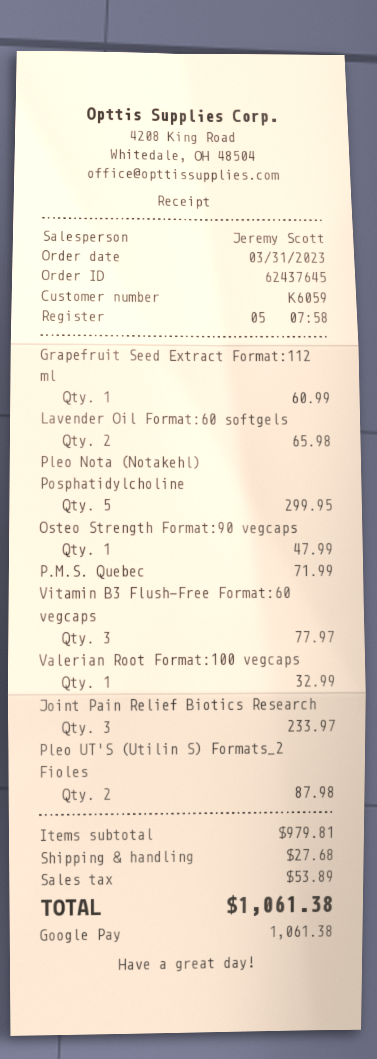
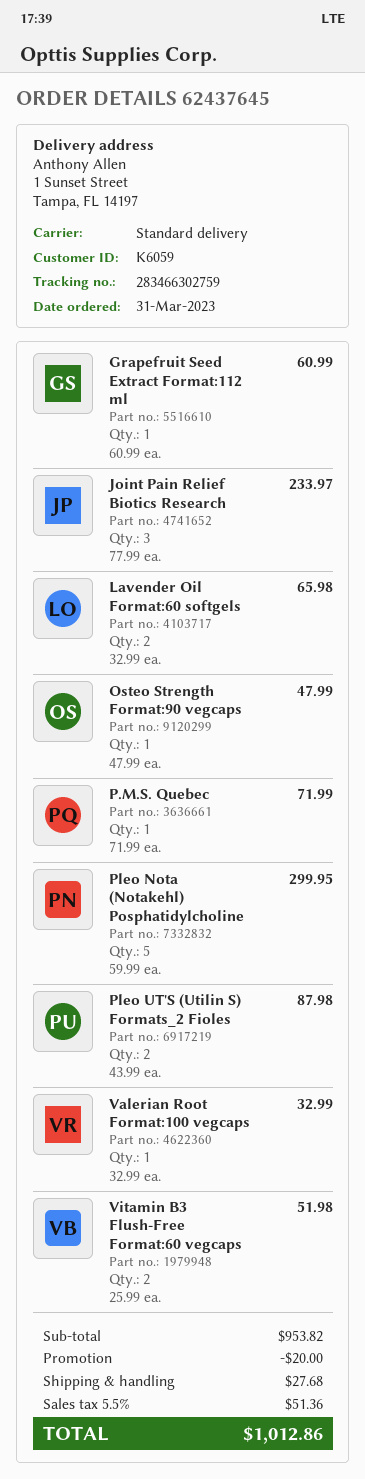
Vitamin B3 Flush-Free Format:60 vegcaps: 3 for 77.97 -> 2 for 51.98
subtotal: 979.81 -> 953.82
discount: none -> 20.00
tax: 53.89 -> 51.36
total: 1061.38 -> 1012.86

